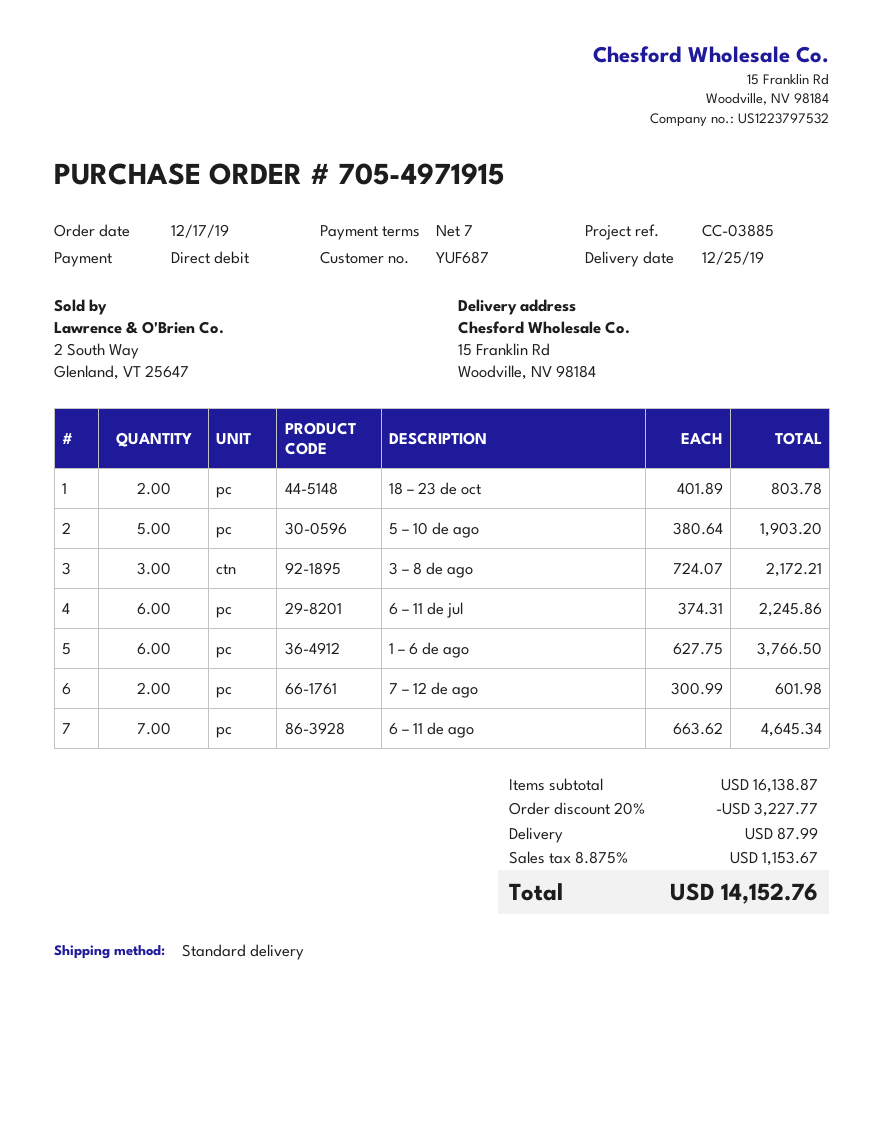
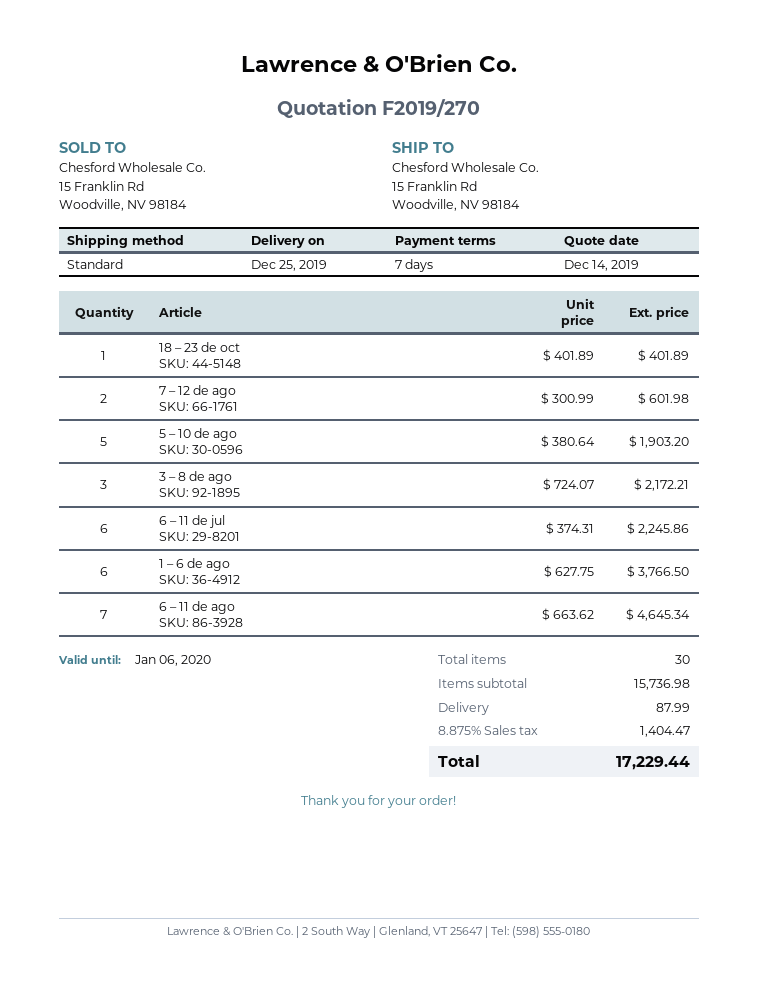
18 – 23 de oct: 2 x 401.89 = 803.78 -> 1 x 401.89 = 401.89
subtotal: 16138.87 -> 15736.98
discount: 20% = 3227.77 -> none
tax: 8.875% = 1153.67 -> 8.875% = 1404.47
total: 14152.76 -> 17229.44

